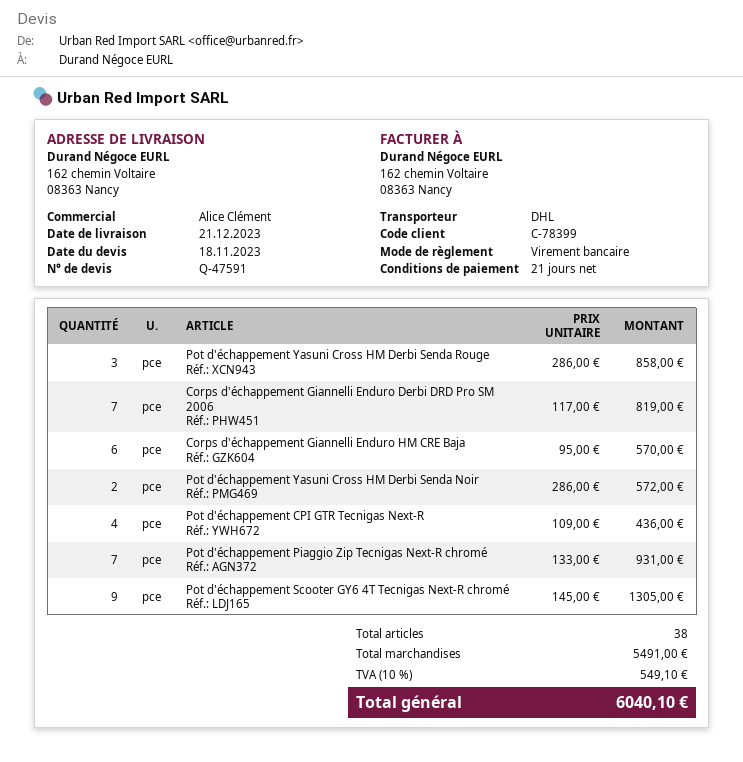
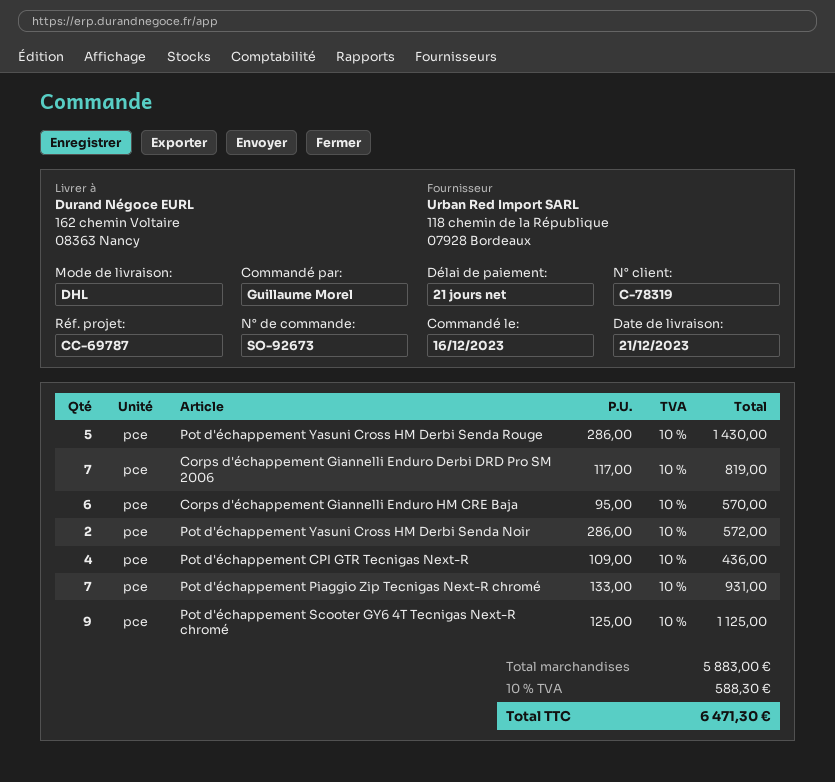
customer number: C-78399 -> C-78319
Pot d'échappement Yasuni Cross HM Derbi Senda Rouge: 3 x 286.00 = 858.00 -> 5 x 286.00 = 1430.00
Pot d'échappement Scooter GY6 4T Tecnigas Next-R chromé: 9 x 145.00 = 1305.00 -> 9 x 125.00 = 1125.00
subtotal: 5491.00 -> 5883.00
tax: 10% = 549.10 -> 10% = 588.30
total: 6040.10 -> 6471.30

